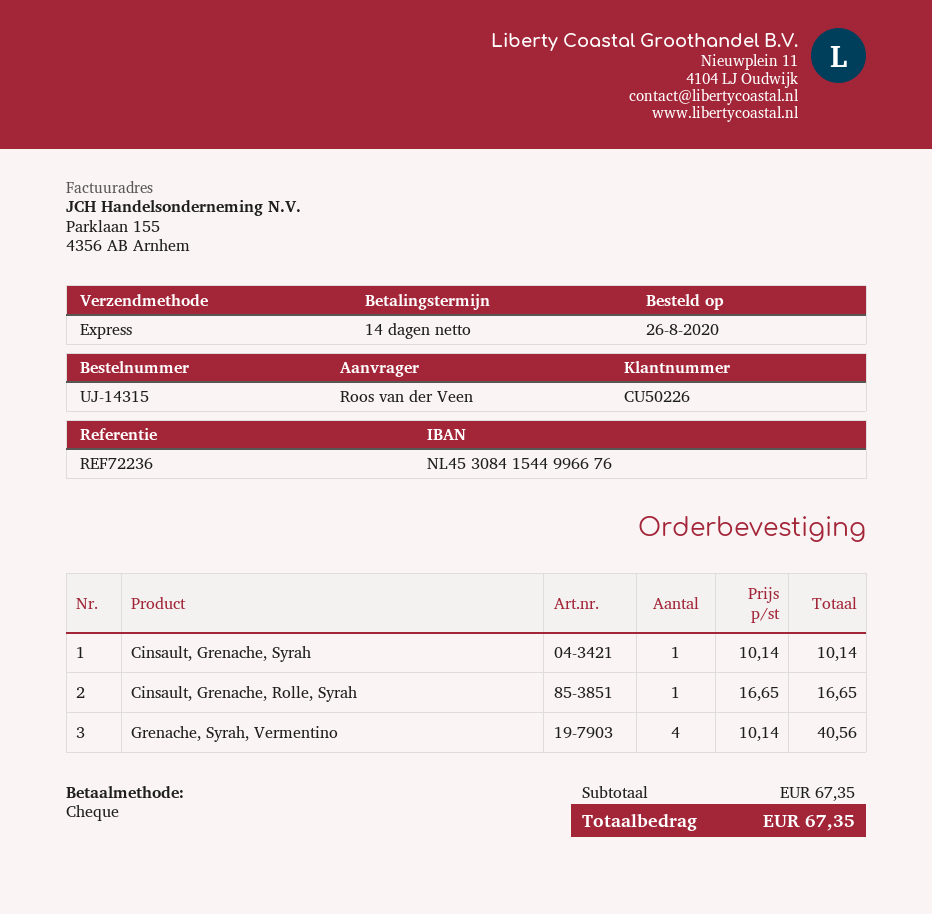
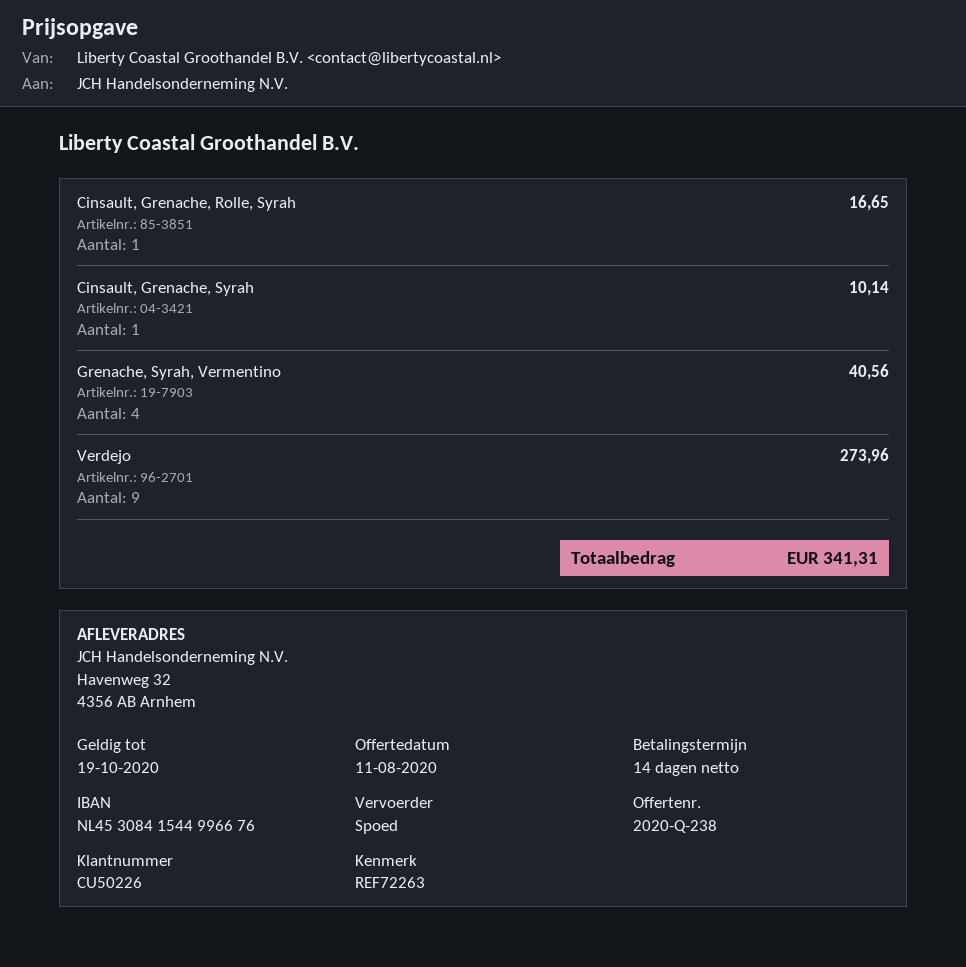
reference: REF72236 -> REF72263
Verdejo: none -> 9 for 273.96
total: 67.35 -> 341.31

